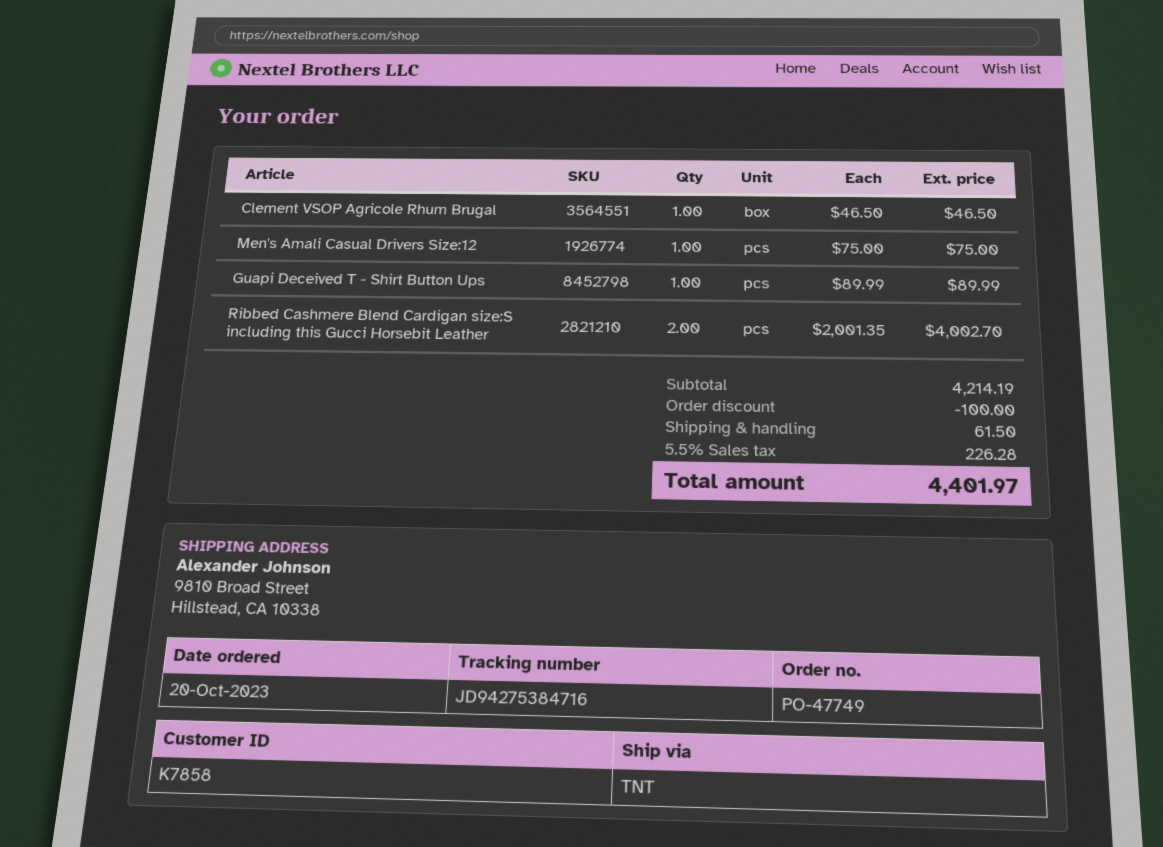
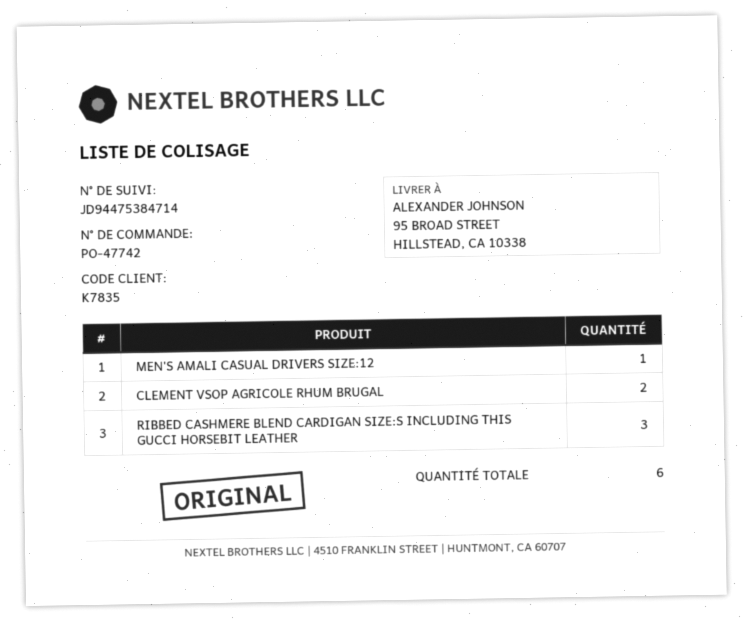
order number: PO-47749 -> PO-47742
customer number: K7858 -> K7835
tracking number: JD94275384716 -> JD94475384714
ship to: 9810 Broad Street, Hillstead, CA 10338 -> 95 BROAD STREET, HILLSTEAD, CA 10338
Clement VSOP Agricole Rhum Brugal: 1 -> 2
Guapi Deceived T - Shirt Button Ups: 1 -> none
Ribbed Cashmere Blend Cardigan size:S including this Gucci Horsebit Leather: 2 -> 3

